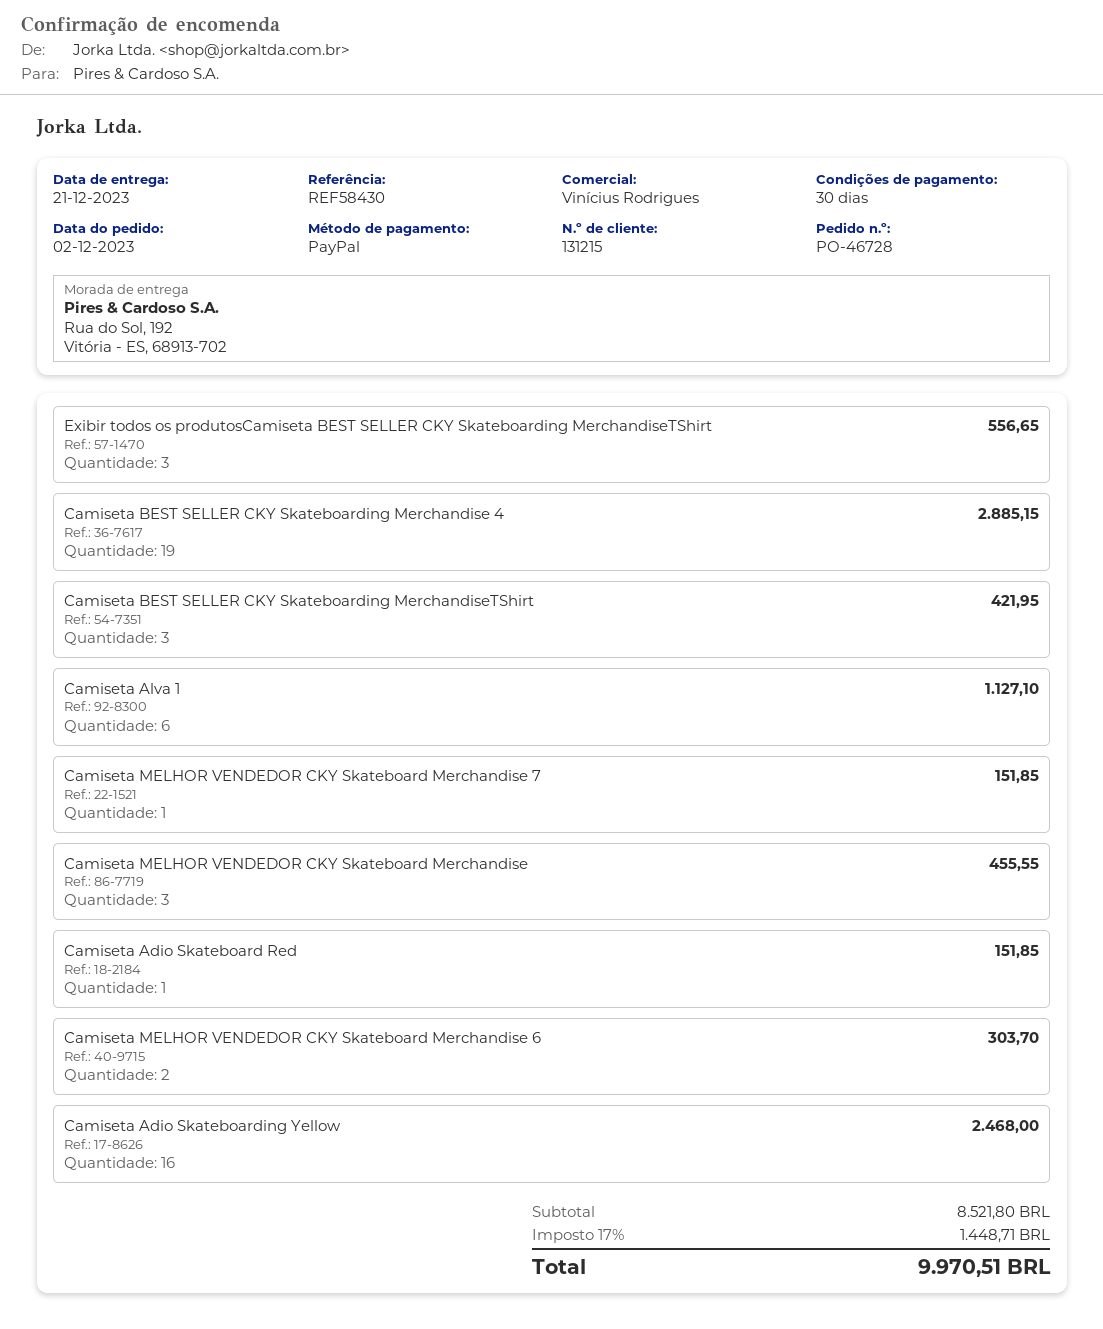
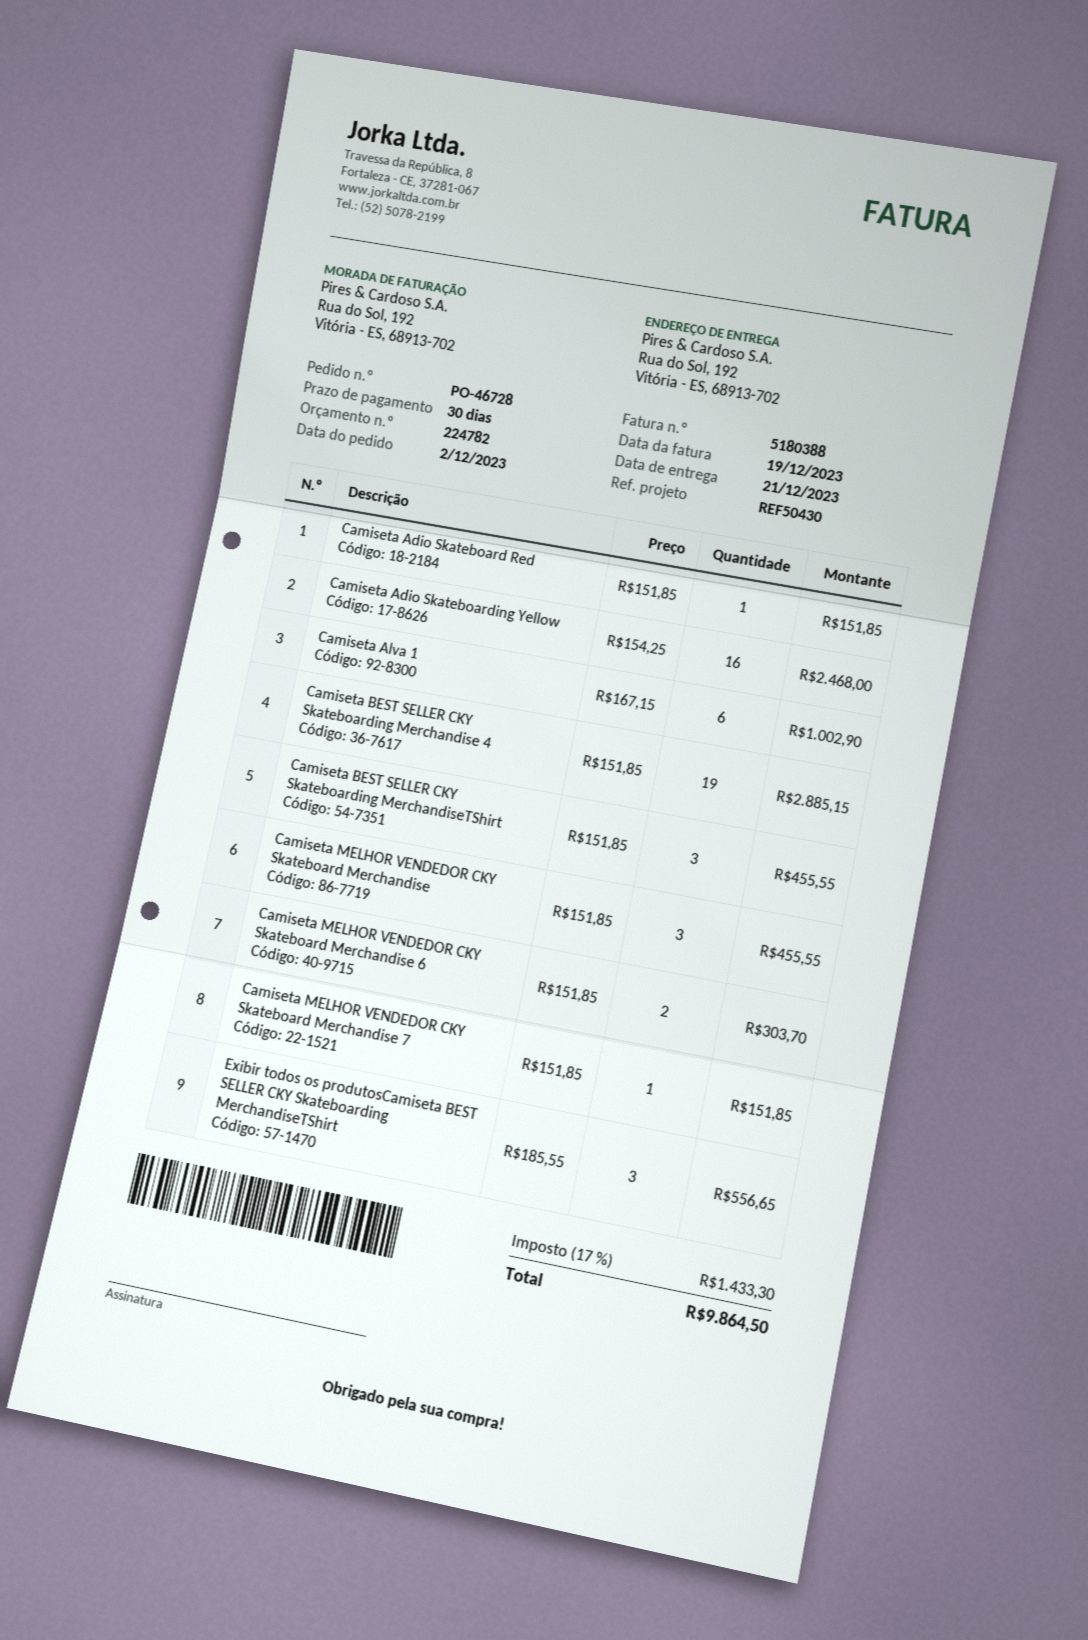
reference: REF58430 -> REF50430
Camiseta BEST SELLER CKY Skateboarding MerchandiseTShirt: 3 for 421.95 -> 3 for 455.55
Camiseta Alva 1: 6 for 1127.10 -> 6 for 1002.90
tax: 17% = 1448.71 -> 17% = 1433.30
total: 9970.51 -> 9864.50

